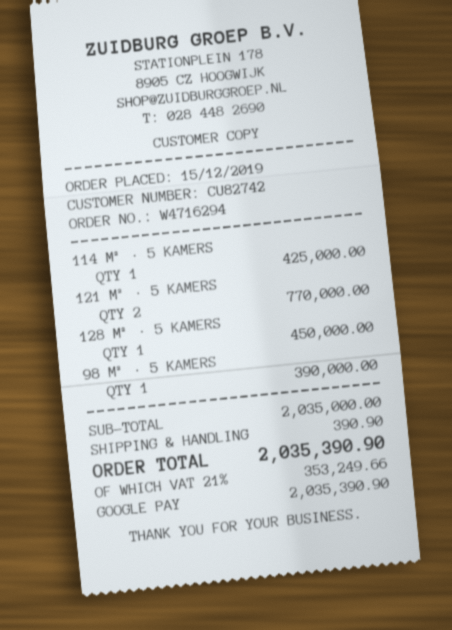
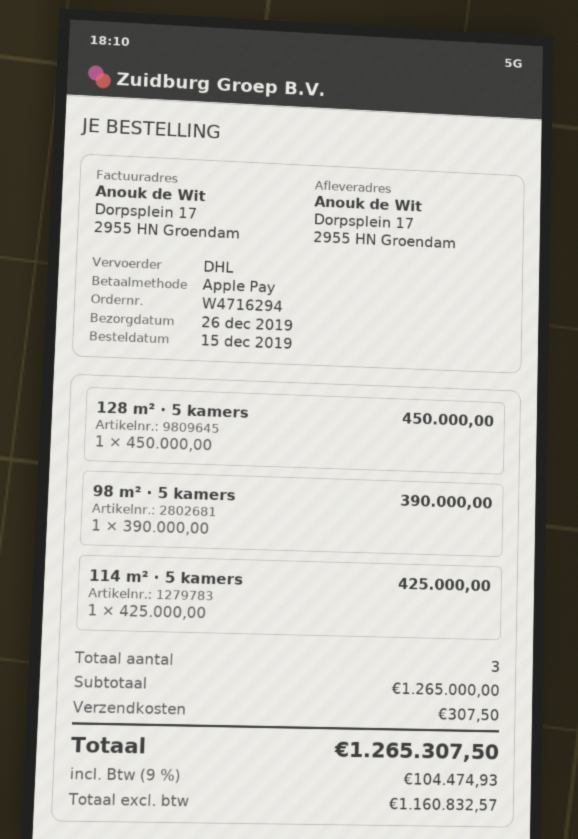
payment method: Google Pay -> Apple Pay
121 M² · 5 KAMERS: 2 for 770000.00 -> none
subtotal: 2035000.00 -> 1265000.00
shipping: 390.90 -> 307.50
tax: 21% = 353249.66 -> 9% = 104474.93
total: 2035390.90 -> 1265307.50

